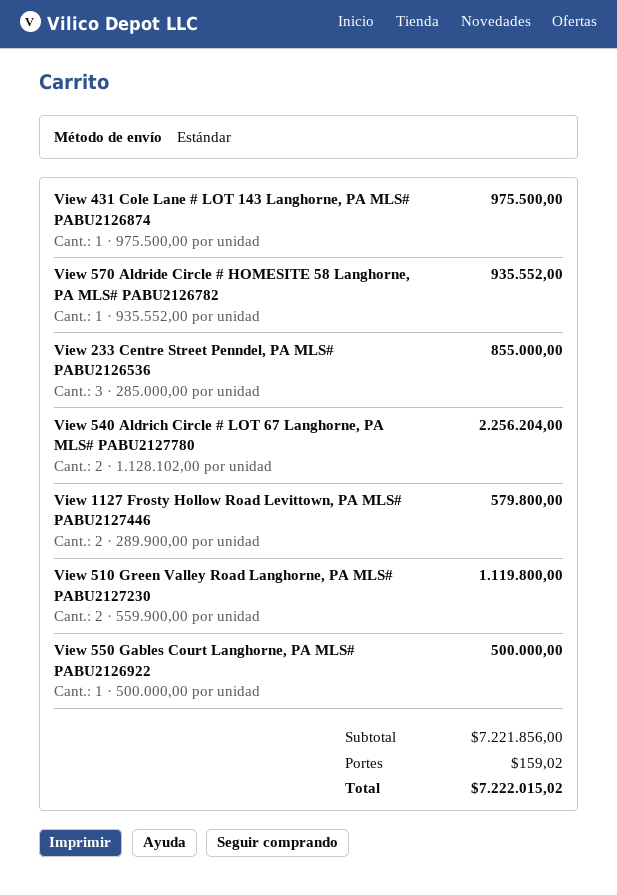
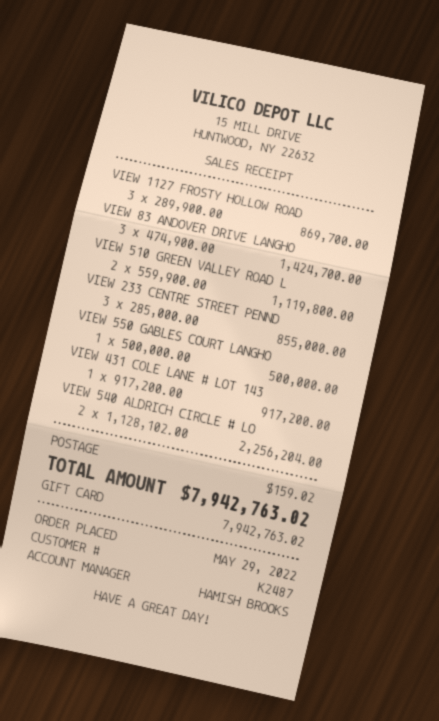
View 431 Cole Lane # LOT 143 Langhorne, PA MLS# PABU2126874: 1 x 975500.00 = 975500.00 -> 1 x 917200.00 = 917200.00
View 570 Aldride Circle # HOMESITE 58 Langhorne, PA MLS# PABU2126782: 1 x 935552.00 = 935552.00 -> none
View 1127 Frosty Hollow Road Levittown, PA MLS# PABU2127446: 2 x 289900.00 = 579800.00 -> 3 x 289900.00 = 869700.00
VIEW 83 ANDOVER DRIVE LANGHO: none -> 3 x 474900.00 = 1424700.00
total: 7222015.02 -> 7942763.02

